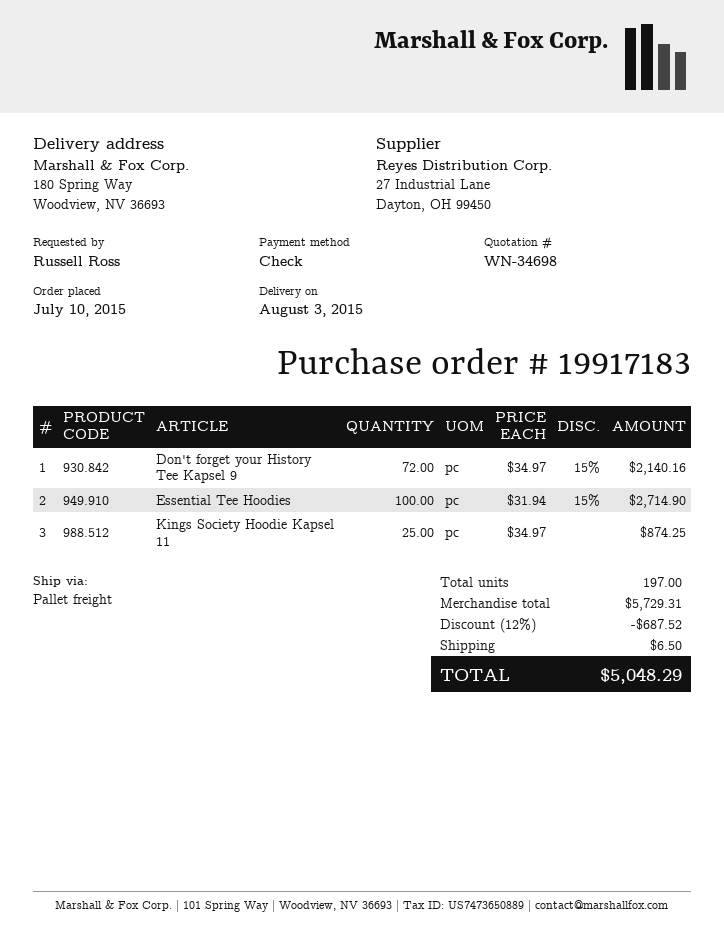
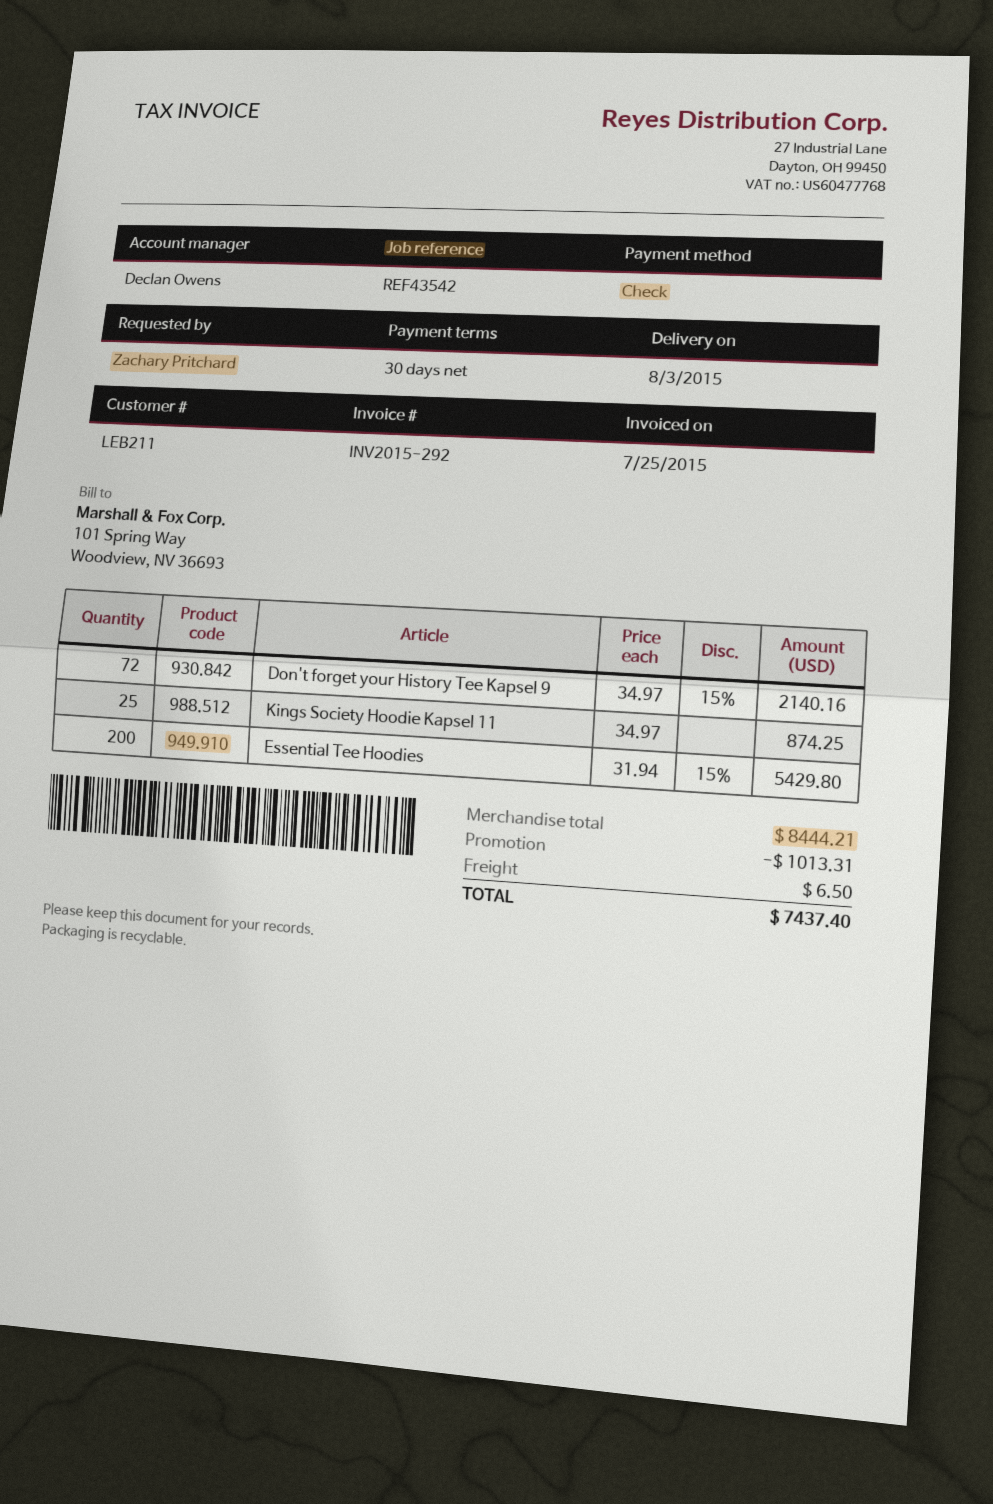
ordered by: Russell Ross -> Zachary Pritchard
Essential Tee Hoodies: 100 x 31.94 - 15% = 2714.90 -> 200 x 31.94 - 15% = 5429.80
subtotal: 5729.31 -> 8444.21
discount: 687.52 -> 1013.31
total: 5048.29 -> 7437.40

